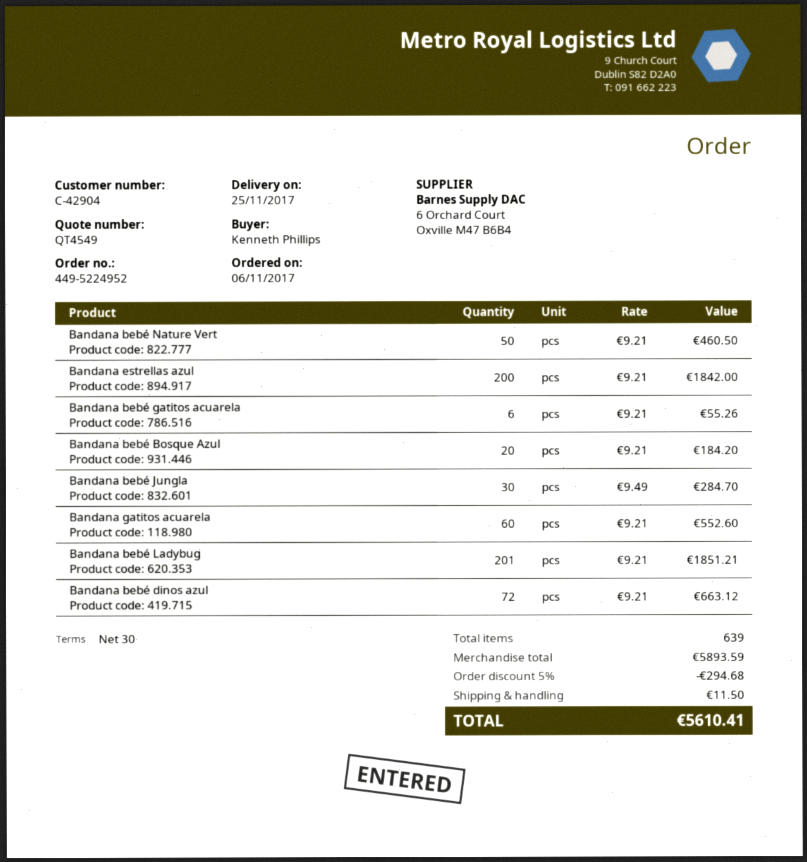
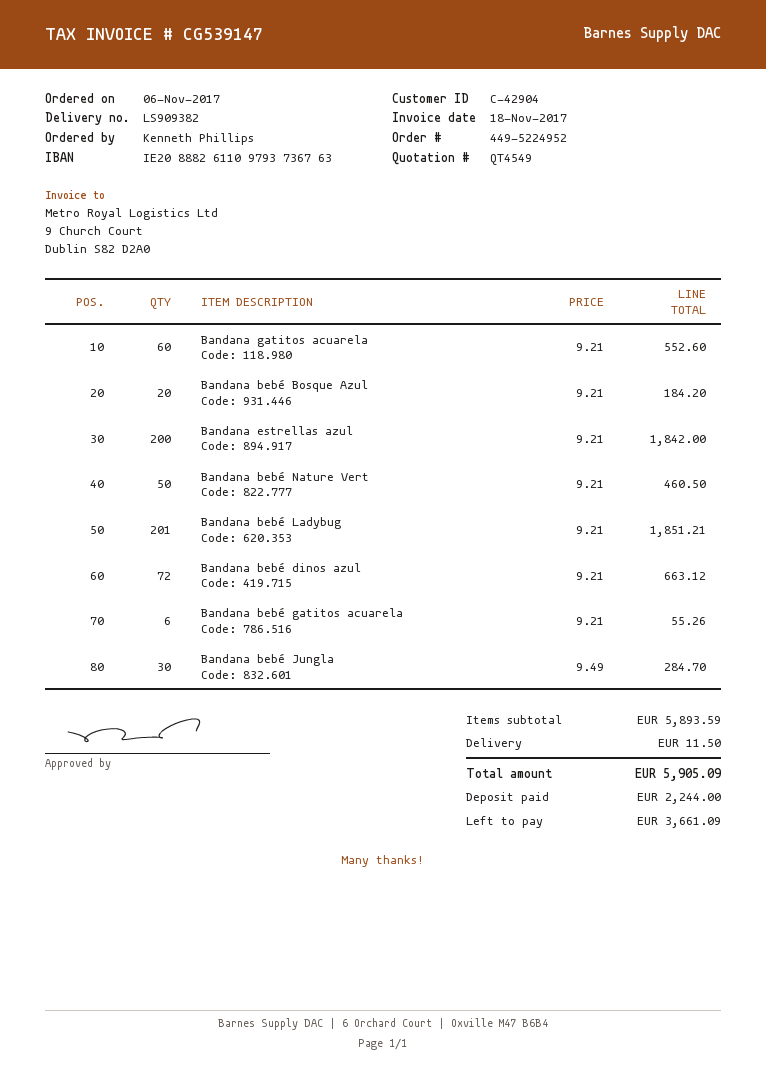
discount: 5% = 294.68 -> none
total: 5610.41 -> 5905.09

